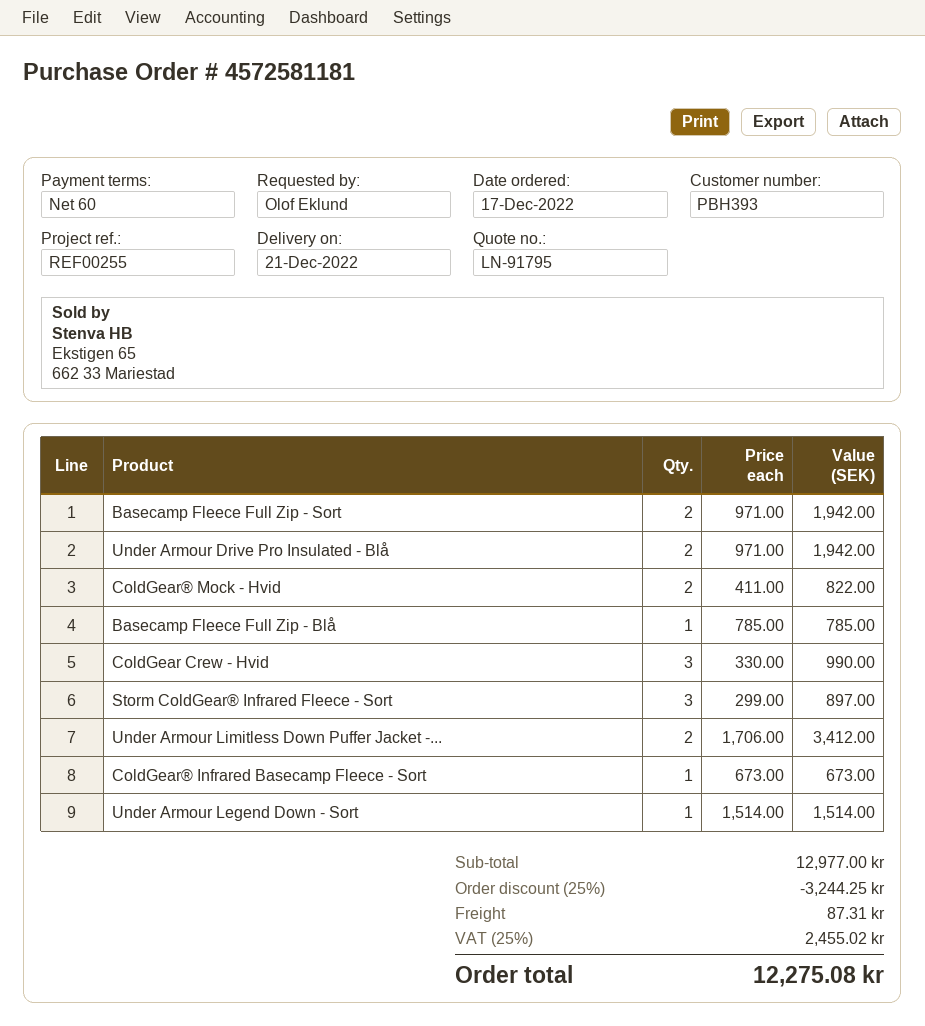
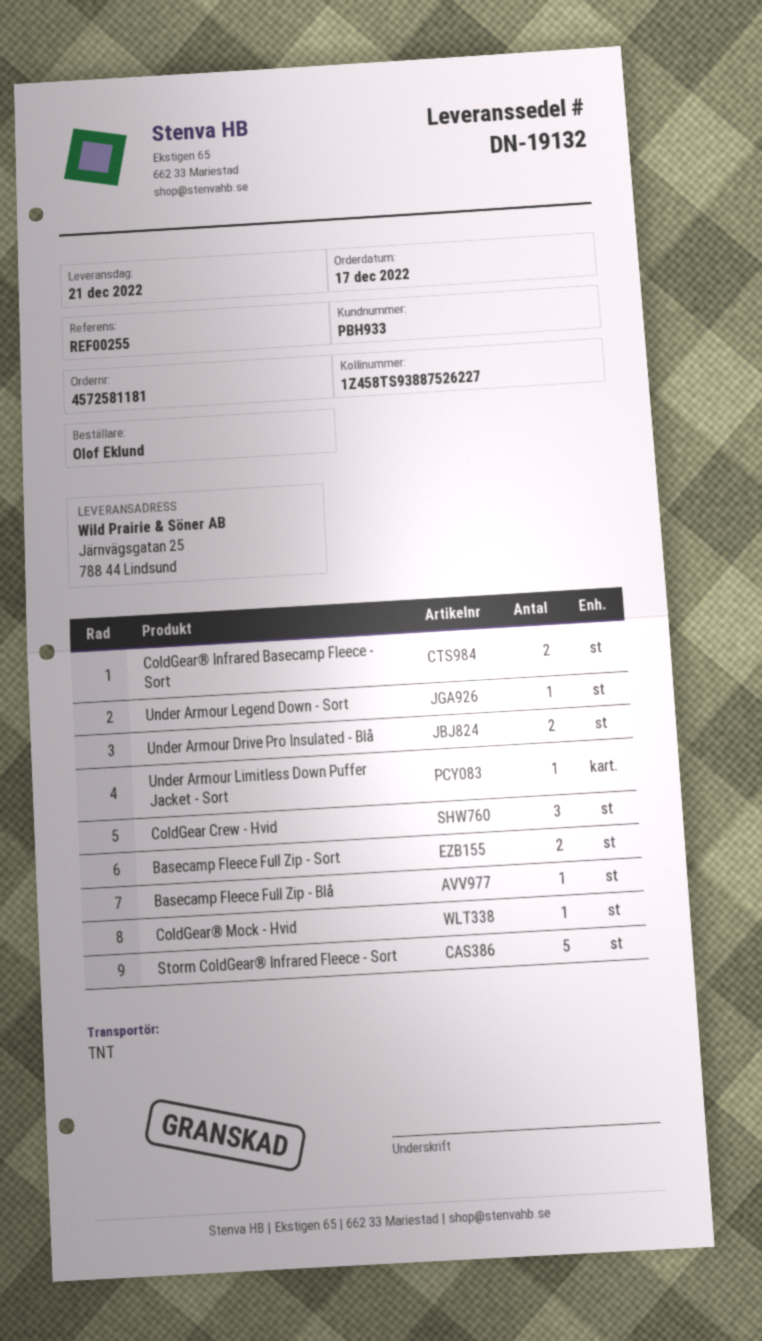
customer number: PBH393 -> PBH933
ColdGear® Mock - Hvid: 2 -> 1
Storm ColdGear® Infrared Fleece - Sort: 3 -> 5
Under Armour Limitless Down Puffer Jacket -...: 2 -> 1
ColdGear® Infrared Basecamp Fleece - Sort: 1 -> 2

